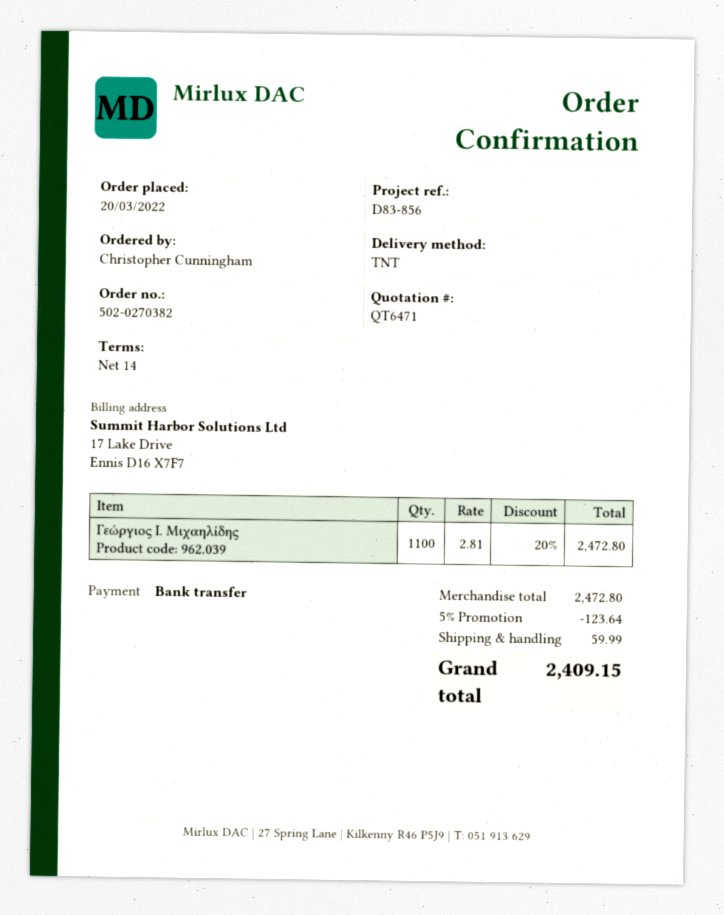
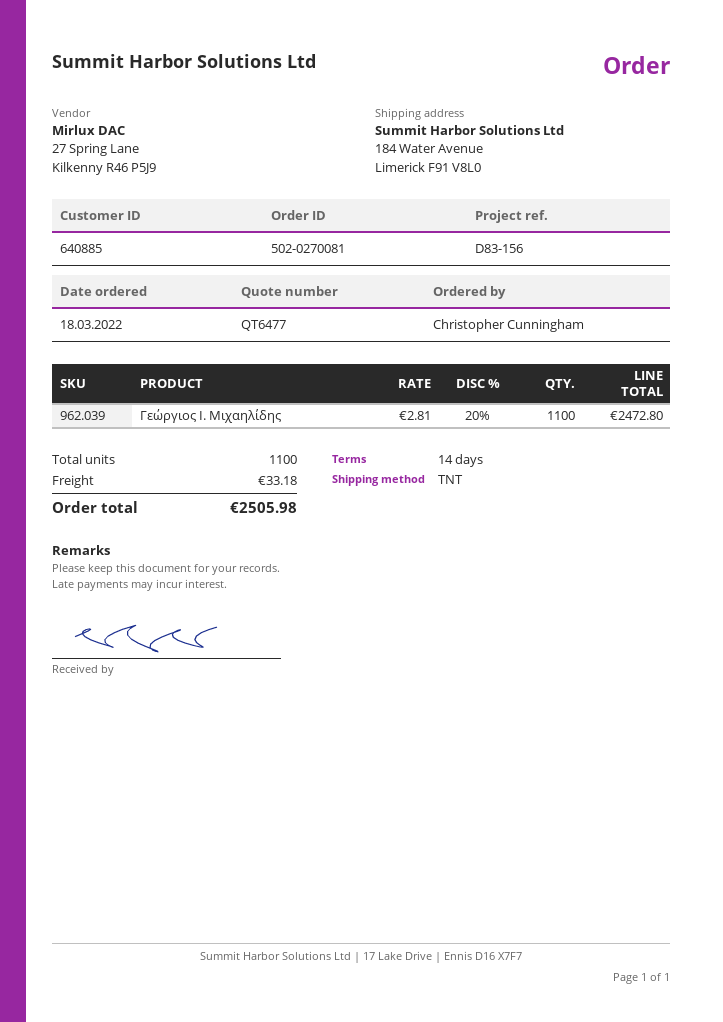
quote number: QT6471 -> QT6477
order number: 502-0270382 -> 502-0270081
order date: 2022-03-20 -> 2022-03-18
reference: D83-856 -> D83-156
discount: 5% = 123.64 -> none
shipping: 59.99 -> 33.18
total: 2409.15 -> 2505.98

